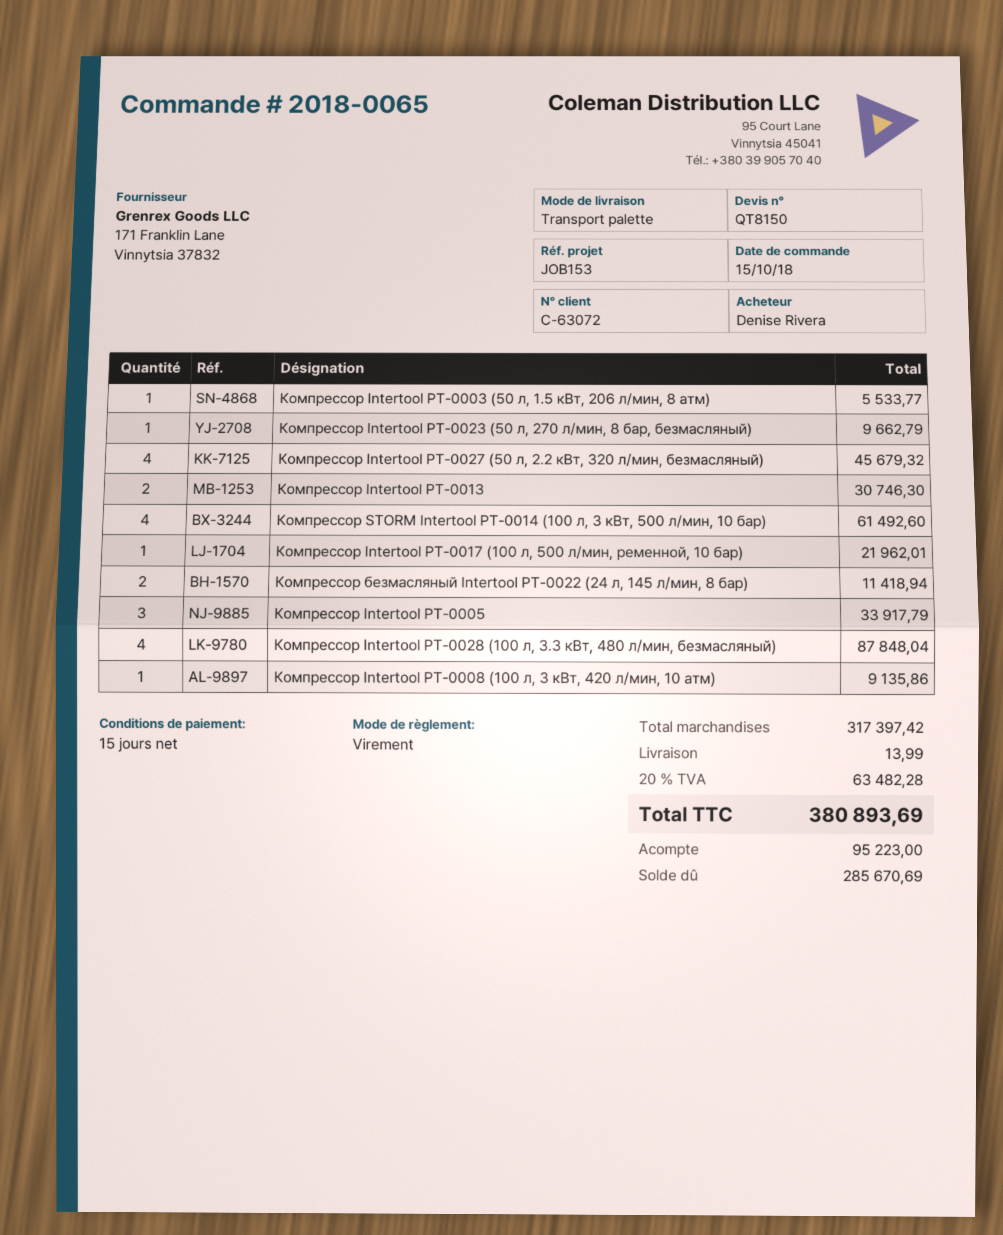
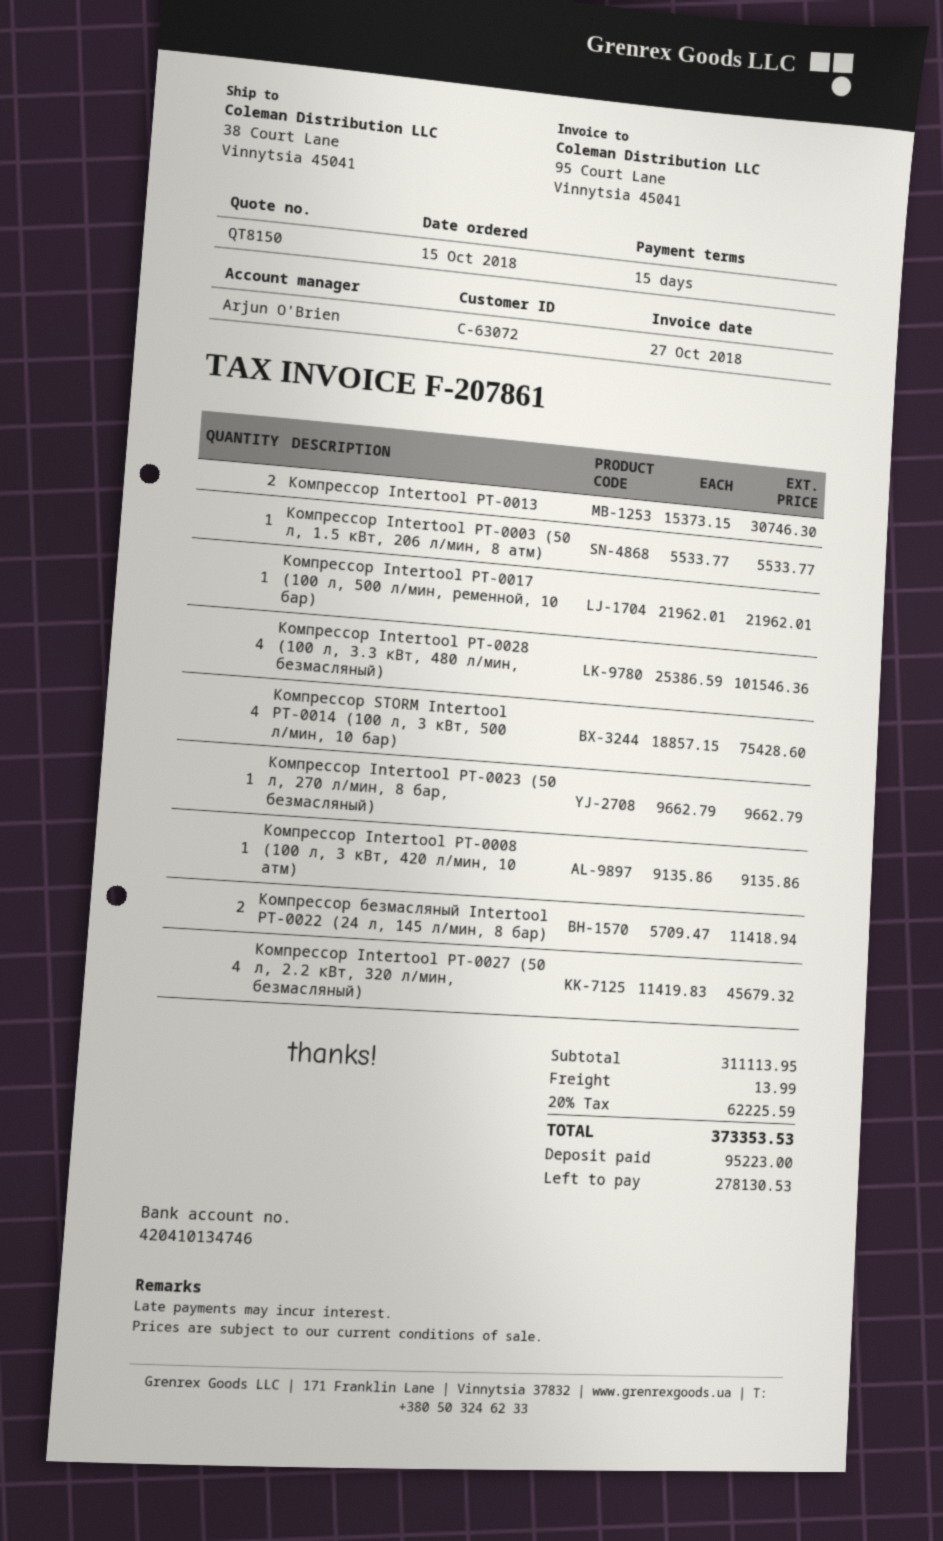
Компрессор STORM Intertool PT-0014 (100 л, 3 кВт, 500 л/мин, 10 бар): 4 for 61492.60 -> 4 for 75428.60
Компрессор Intertool PT-0005: 3 for 33917.79 -> none
Компрессор Intertool PT-0028 (100 л, 3.3 кВт, 480 л/мин, безмасляный): 4 for 87848.04 -> 4 for 101546.36
subtotal: 317397.42 -> 311113.95
tax: 20% = 63482.28 -> 20% = 62225.59
total: 380893.69 -> 373353.53
balance: 285670.69 -> 278130.53

